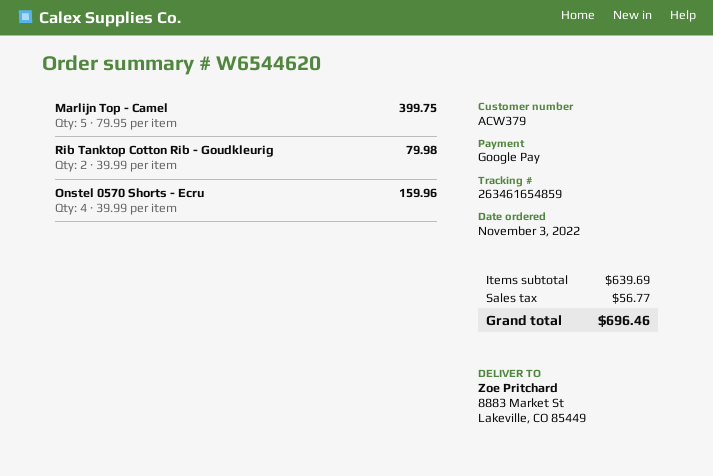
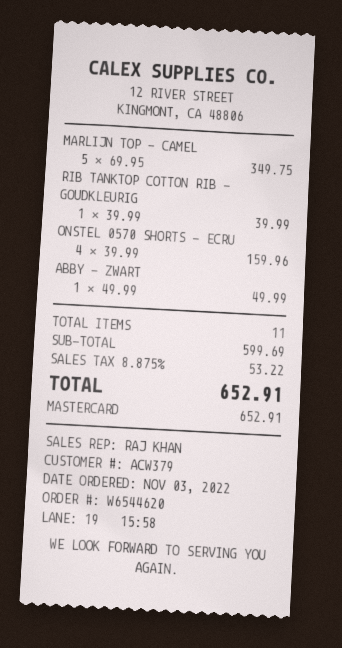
payment method: Google Pay -> Mastercard
Marlijn Top - Camel: 5 x 79.95 = 399.75 -> 5 x 69.95 = 349.75
Rib Tanktop Cotton Rib - Goudkleurig: 2 x 39.99 = 79.98 -> 1 x 39.99 = 39.99
ABBY - ZWART: none -> 1 x 49.99 = 49.99
subtotal: 639.69 -> 599.69
tax: 56.77 -> 53.22
total: 696.46 -> 652.91

